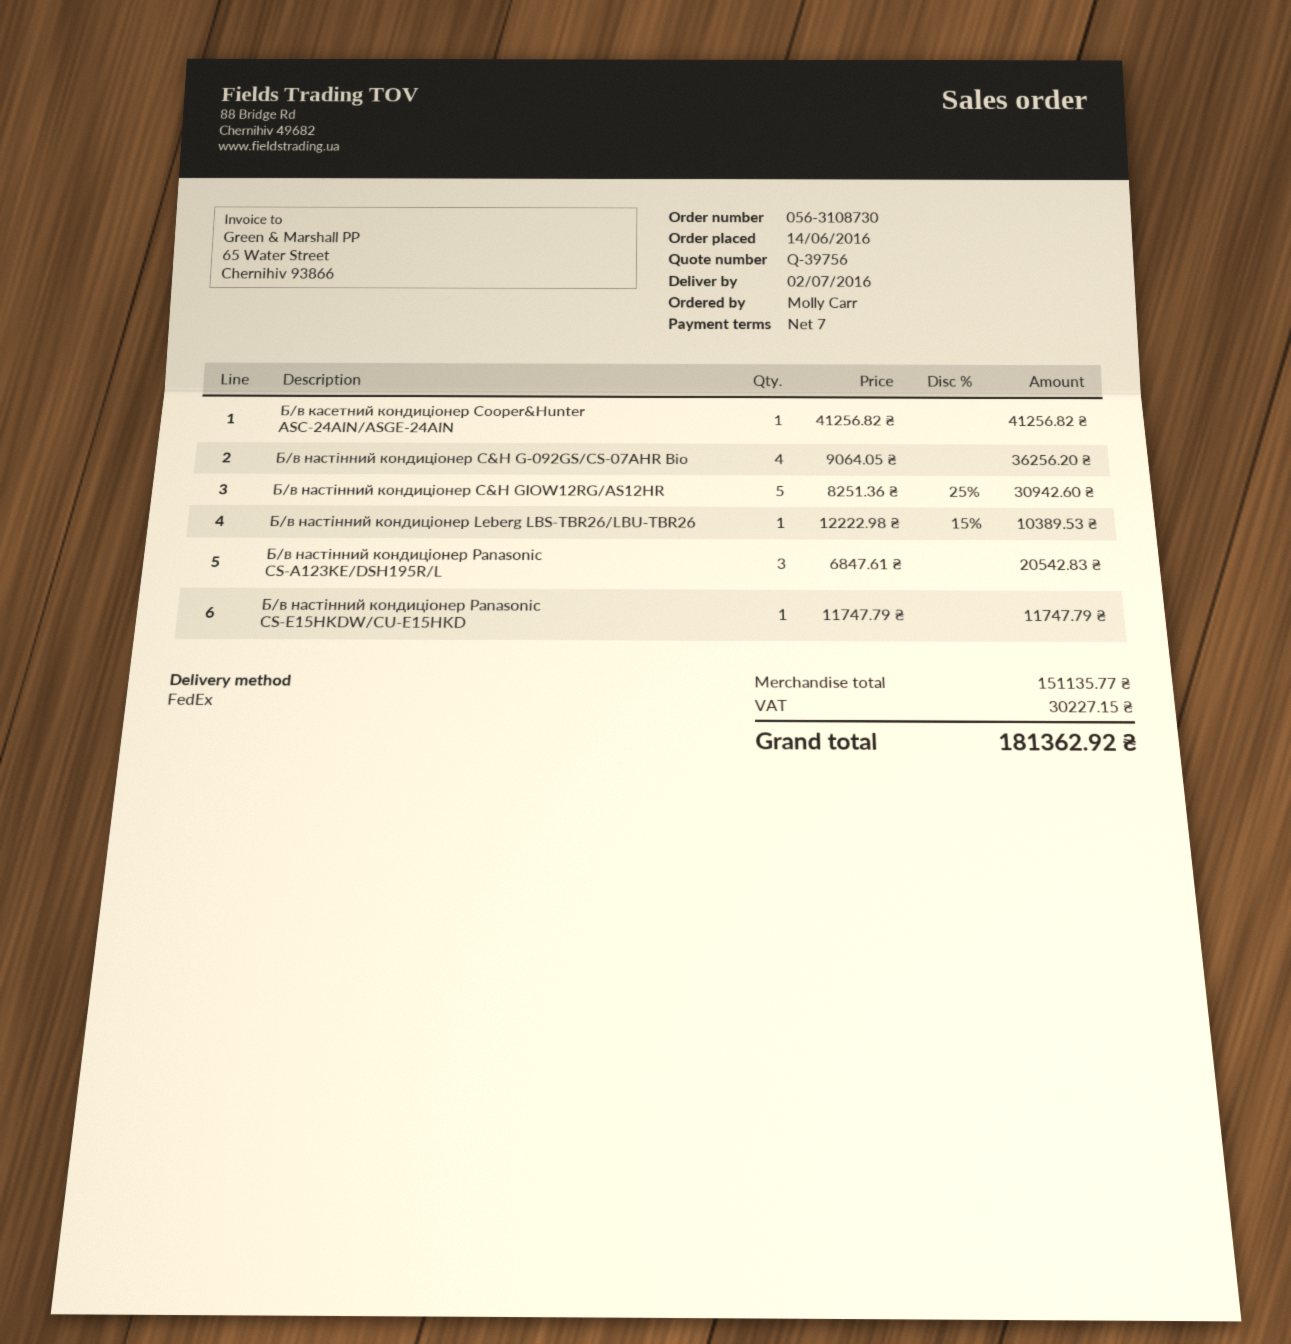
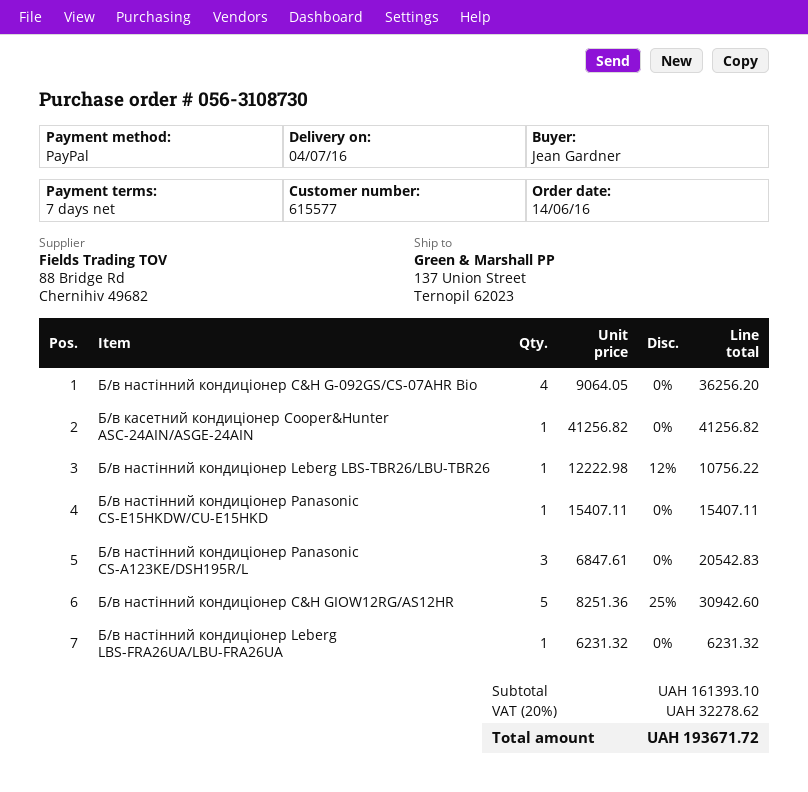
delivery date: 2016-07-02 -> 2016-07-04
ordered by: Molly Carr -> Jean Gardner
Б/в настінний кондиціонер Leberg LBS-TBR26/LBU-TBR26: 1 x 12222.98 - 15% = 10389.53 -> 1 x 12222.98 - 12% = 10756.22
Б/в настінний кондиціонер Panasonic CS-E15HKDW/CU-E15HKD: 1 x 11747.79 = 11747.79 -> 1 x 15407.11 = 15407.11
Б/в настінний кондиціонер Leberg LBS-FRA26UA/LBU-FRA26UA: none -> 1 x 6231.32 = 6231.32
subtotal: 151135.77 -> 161393.10
tax: 30227.15 -> 32278.62
total: 181362.92 -> 193671.72

